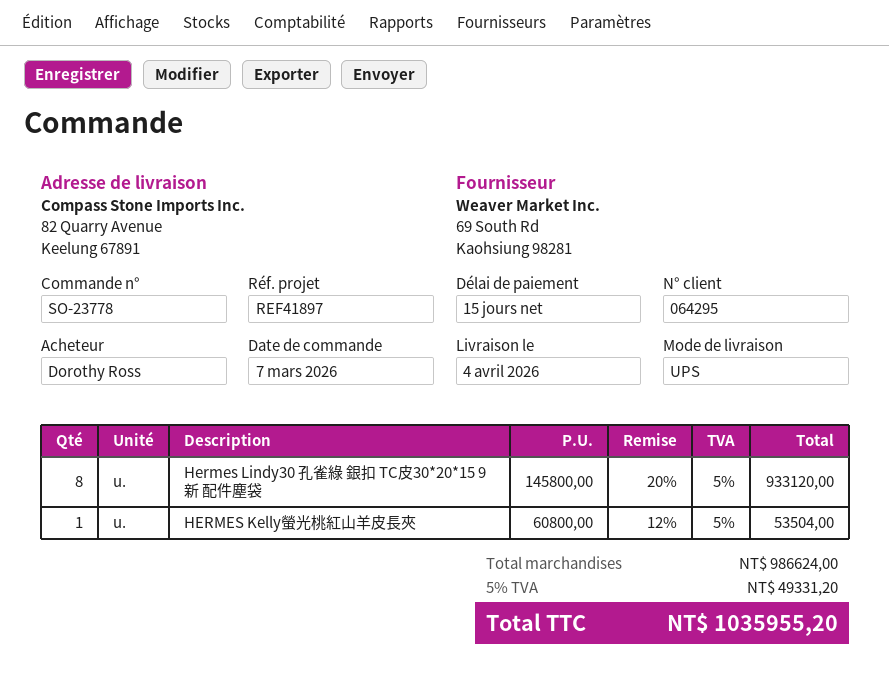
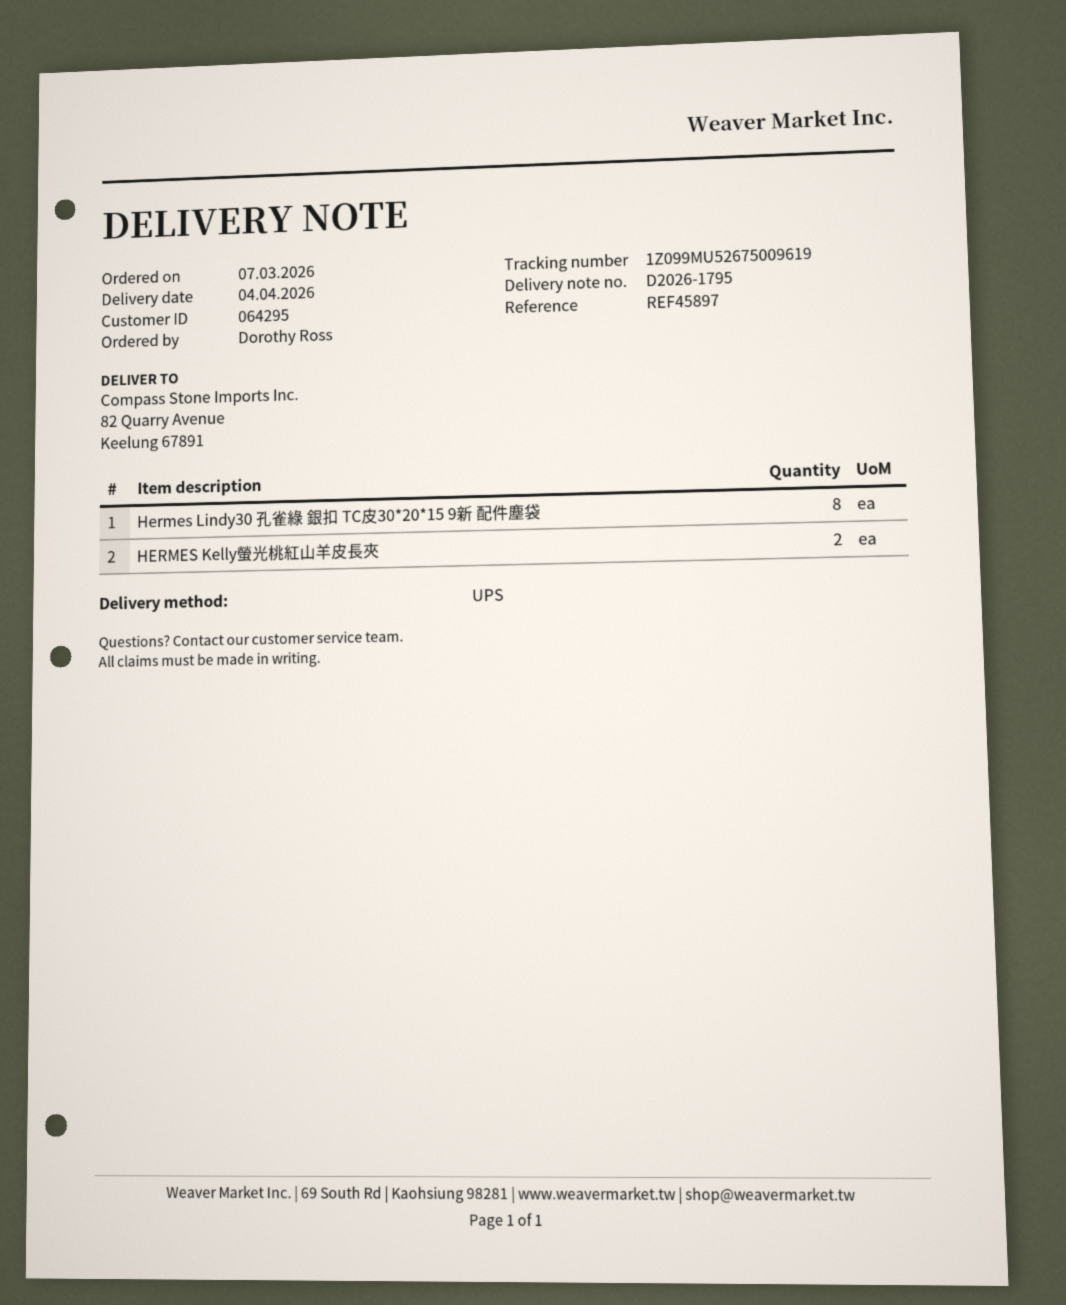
reference: REF41897 -> REF45897
HERMES Kelly螢光桃紅山羊皮長夾: 1 -> 2

